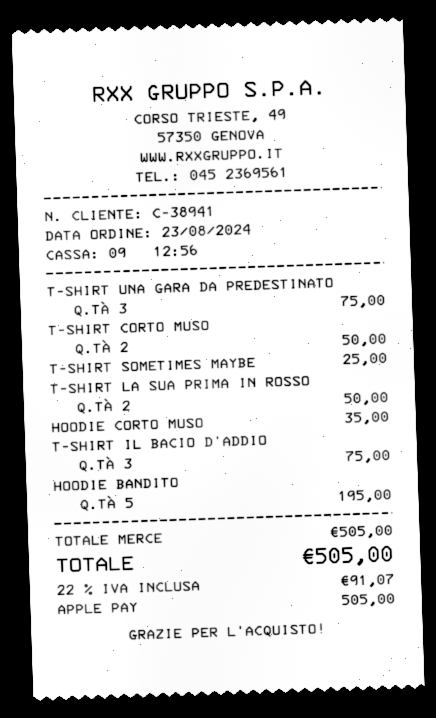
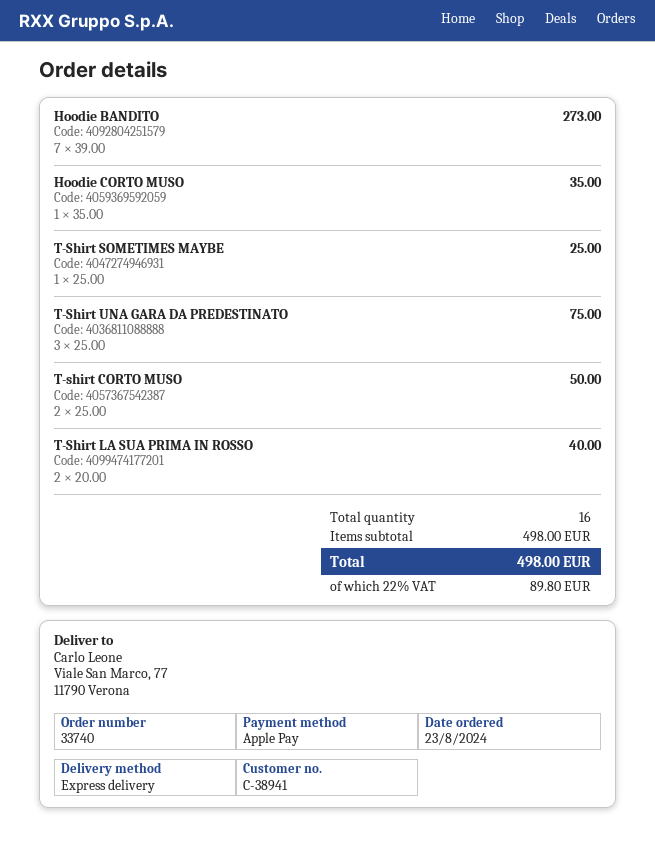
T-SHIRT LA SUA PRIMA IN ROSSO: 2 for 50.00 -> 2 for 40.00
T-SHIRT IL BACIO D'ADDIO: 3 for 75.00 -> none
HOODIE BANDITO: 5 for 195.00 -> 7 for 273.00
subtotal: 505.00 -> 498.00
tax: 22% = 91.07 -> 22% = 89.80
total: 505.00 -> 498.00

